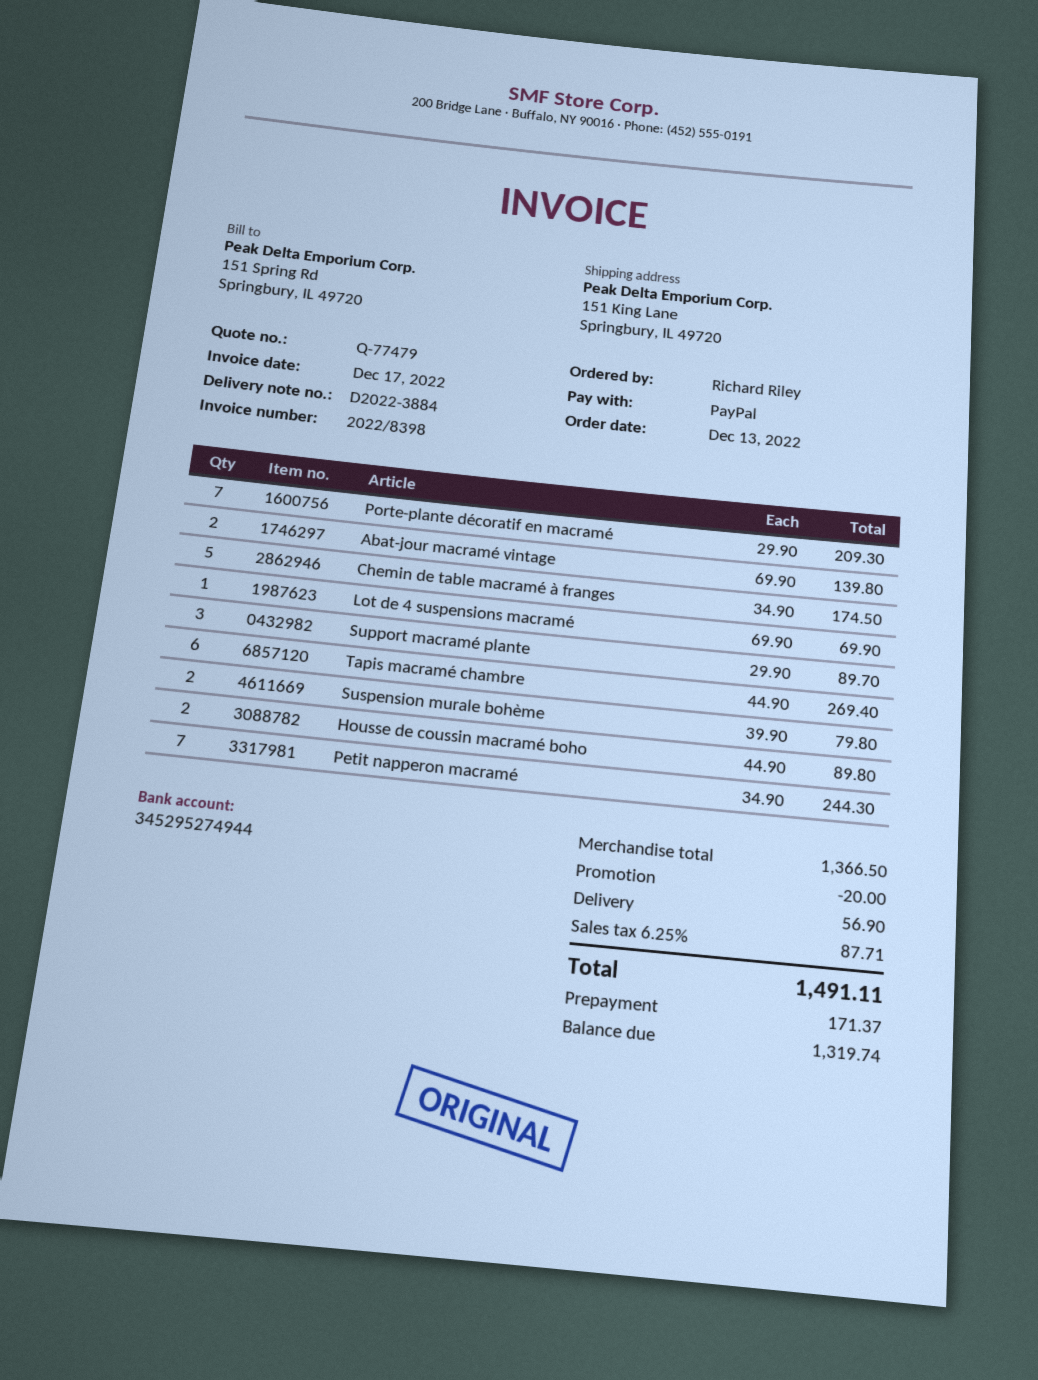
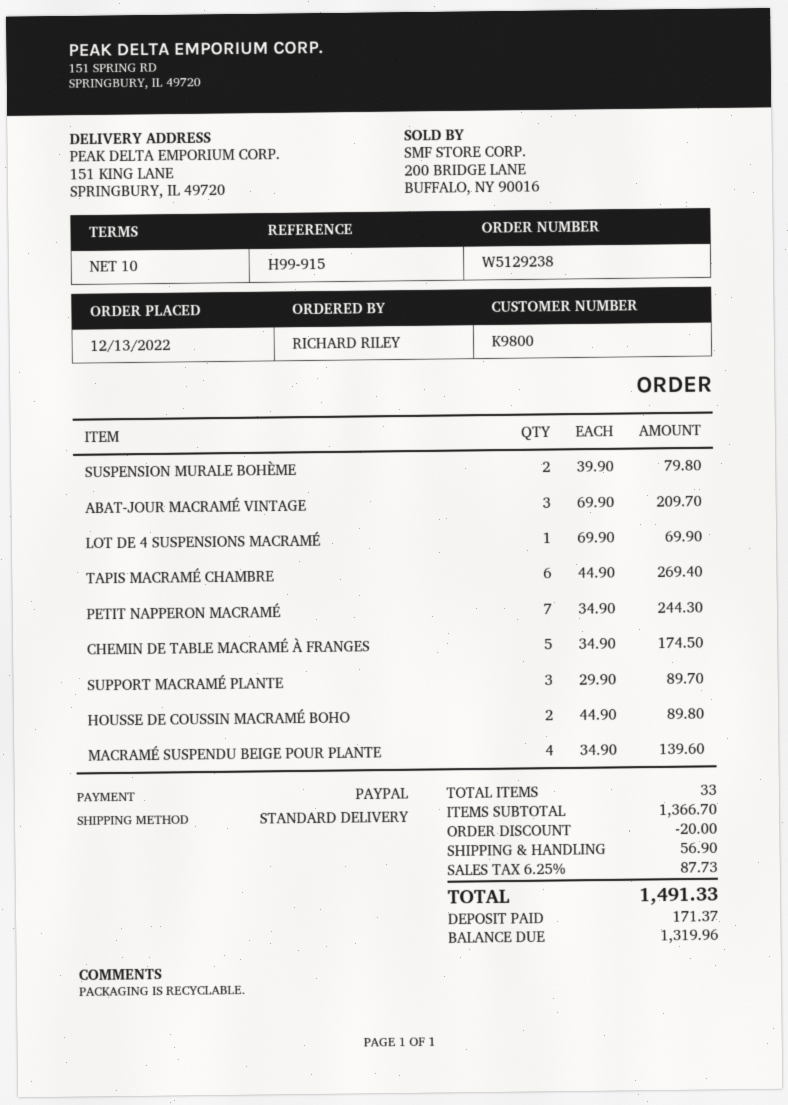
Porte-plante décoratif en macramé: 7 x 29.90 = 209.30 -> none
Abat-jour macramé vintage: 2 x 69.90 = 139.80 -> 3 x 69.90 = 209.70
MACRAMÉ SUSPENDU BEIGE POUR PLANTE: none -> 4 x 34.90 = 139.60
subtotal: 1366.50 -> 1366.70
tax: 6.25% = 87.71 -> 6.25% = 87.73
total: 1491.11 -> 1491.33
balance: 1319.74 -> 1319.96

